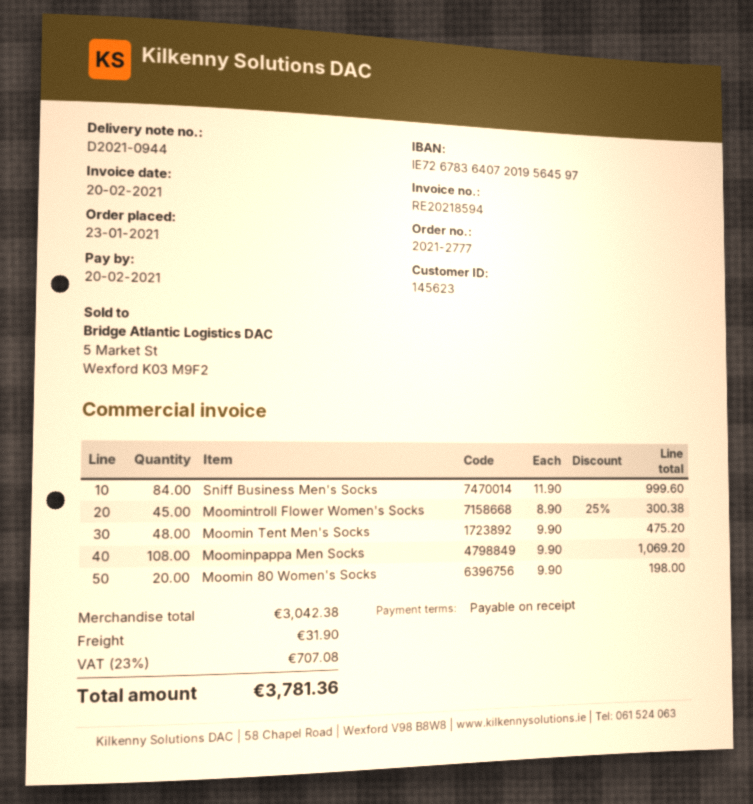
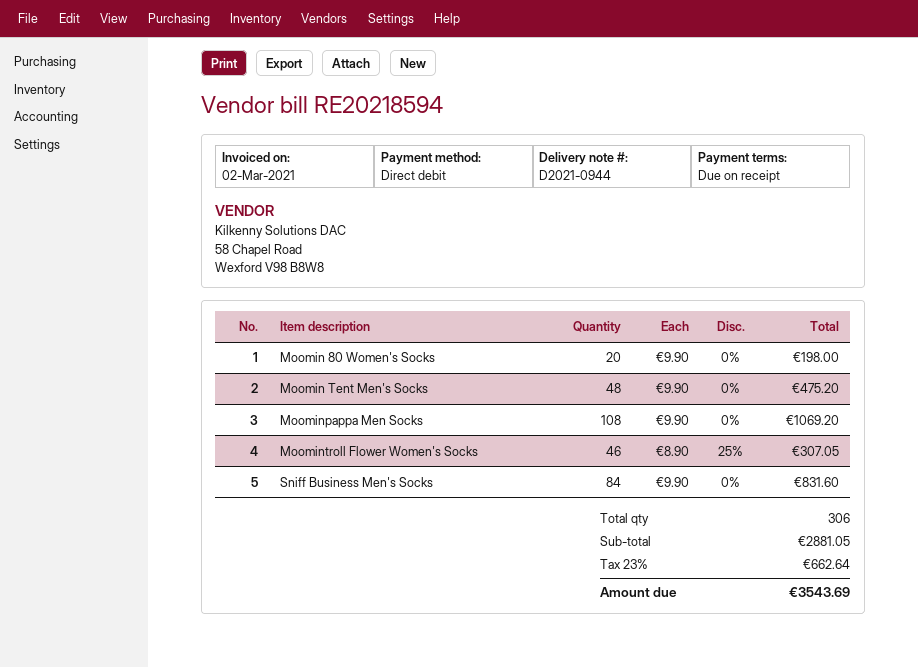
invoice date: 2021-02-20 -> 2021-03-02
Sniff Business Men's Socks: 84 x 11.90 = 999.60 -> 84 x 9.90 = 831.60
Moomintroll Flower Women's Socks: 45 x 8.90 - 25% = 300.38 -> 46 x 8.90 - 25% = 307.05
subtotal: 3042.38 -> 2881.05
shipping: 31.90 -> none
tax: 23% = 707.08 -> 23% = 662.64
total: 3781.36 -> 3543.69

